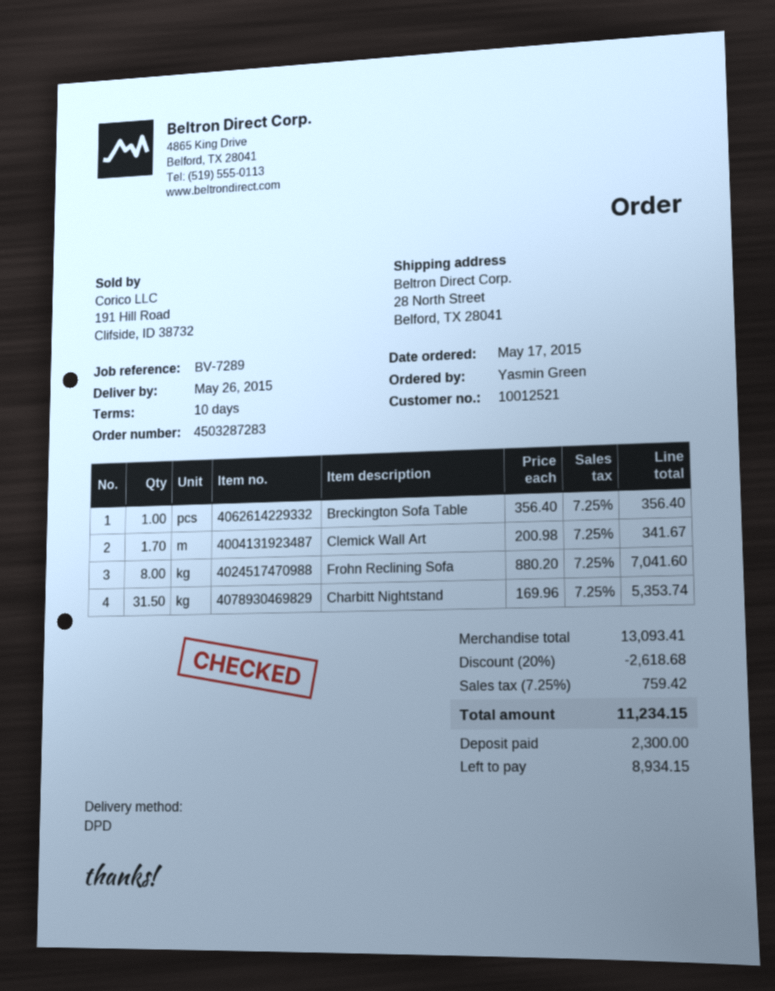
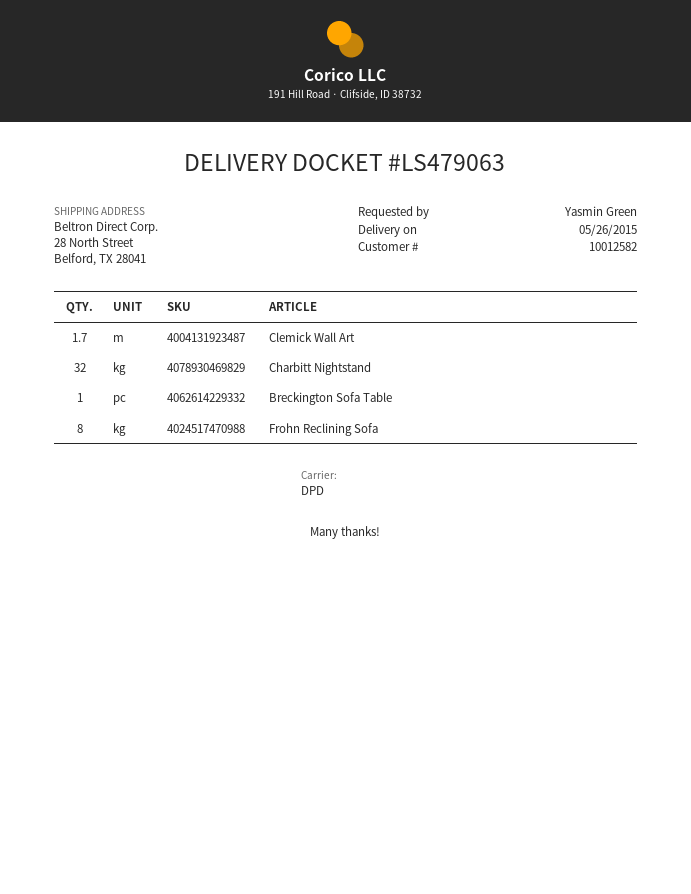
customer number: 10012521 -> 10012582
Charbitt Nightstand: 31.5 -> 32

